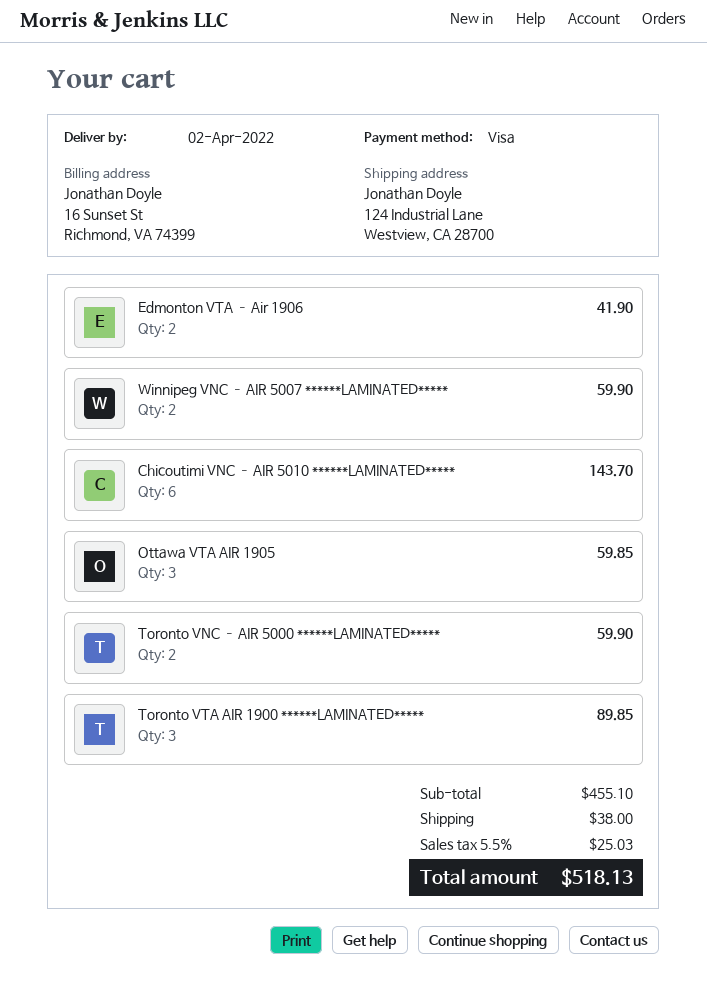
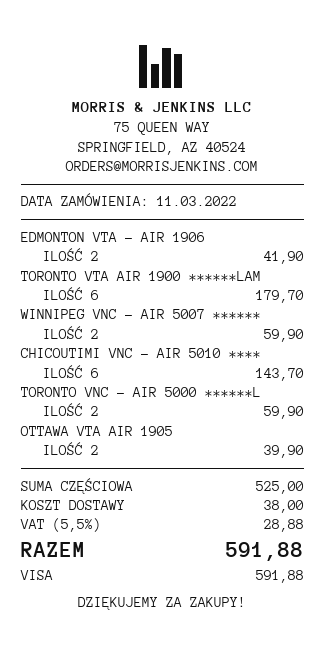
Ottawa VTA AIR 1905: 3 for 59.85 -> 2 for 39.90
Toronto VTA AIR 1900 ******LAMINATED*****: 3 for 89.85 -> 6 for 179.70
subtotal: 455.10 -> 525.00
tax: 5.5% = 25.03 -> 5.5% = 28.88
total: 518.13 -> 591.88

